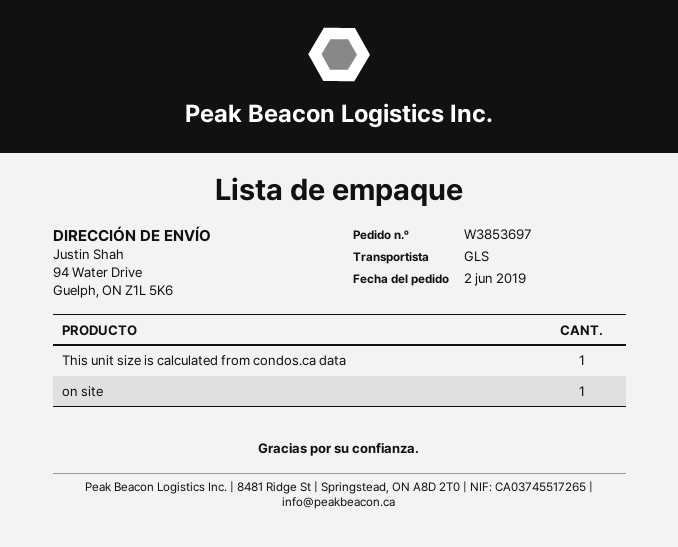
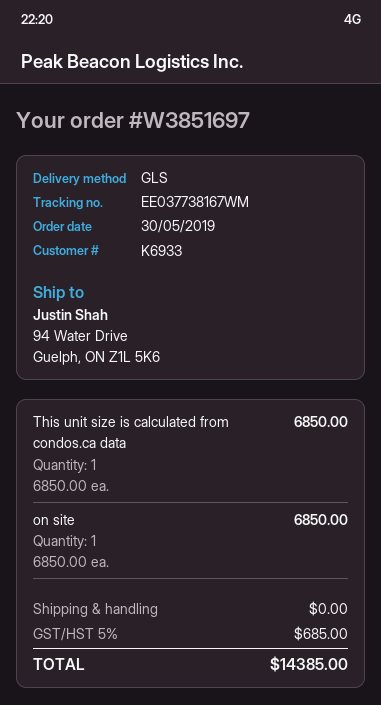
order number: W3853697 -> W3851697
order date: 2019-06-02 -> 2019-05-30

